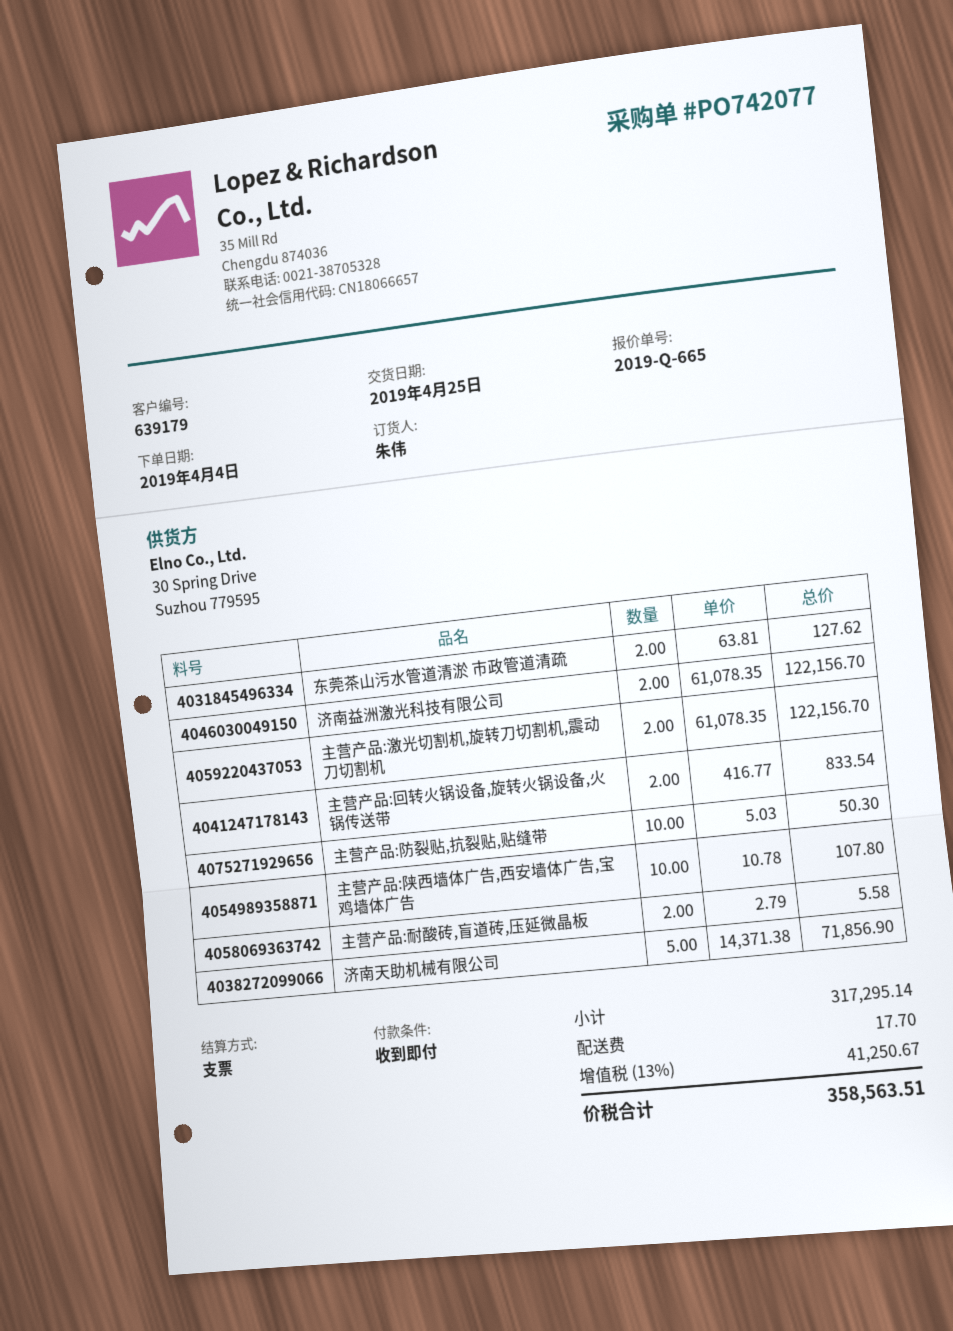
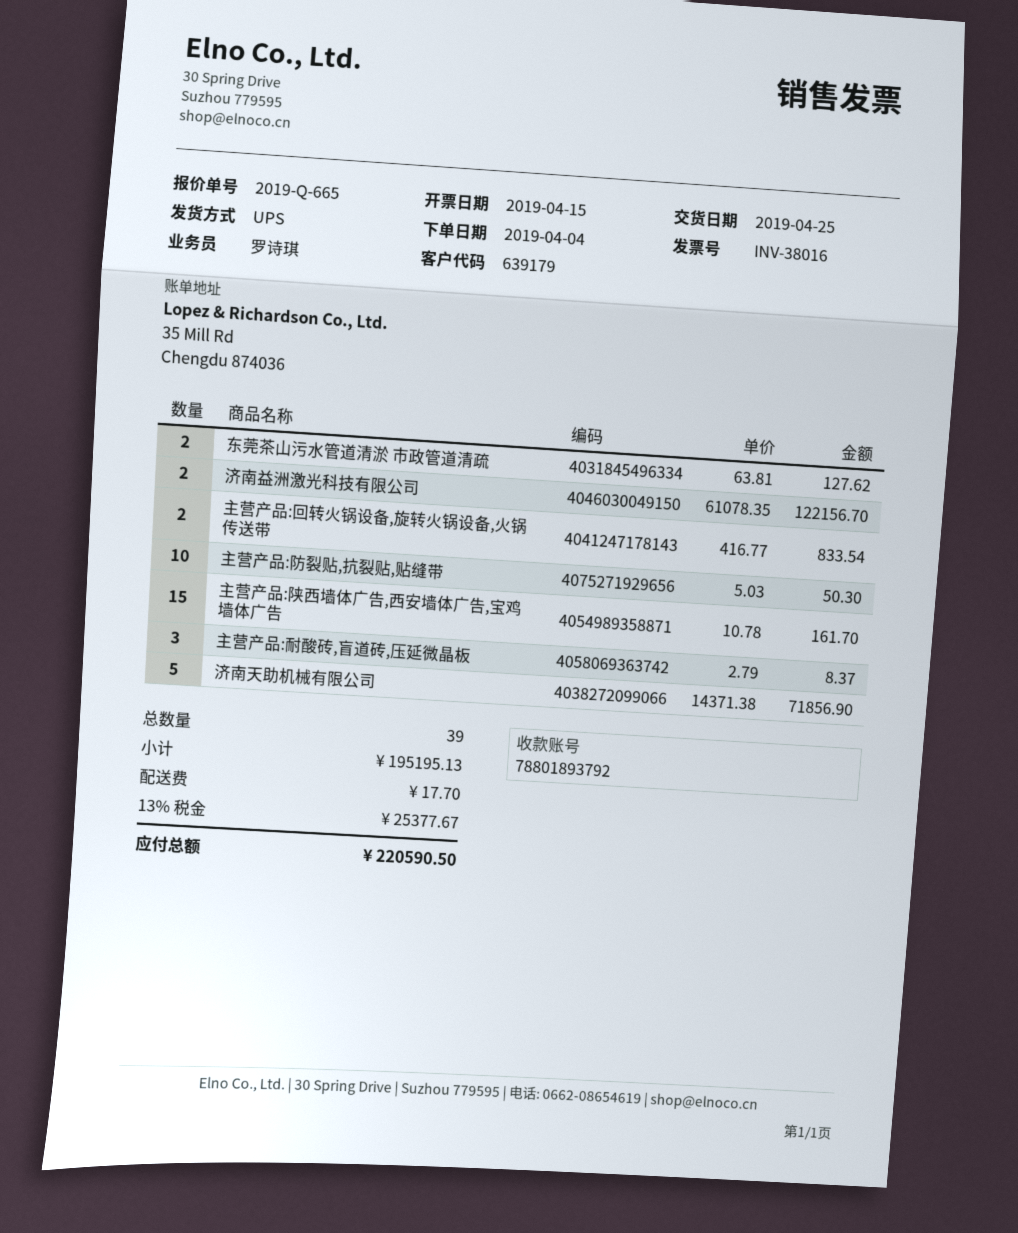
主营产品:激光切割机,旋转刀切割机,震动刀切割机: 2 x 61078.35 = 122156.70 -> none
主营产品:陕西墙体广告,西安墙体广告,宝鸡墙体广告: 10 x 10.78 = 107.80 -> 15 x 10.78 = 161.70
主营产品:耐酸砖,盲道砖,压延微晶板: 2 x 2.79 = 5.58 -> 3 x 2.79 = 8.37
subtotal: 317295.14 -> 195195.13
tax: 13% = 41250.67 -> 13% = 25377.67
total: 358563.51 -> 220590.50

